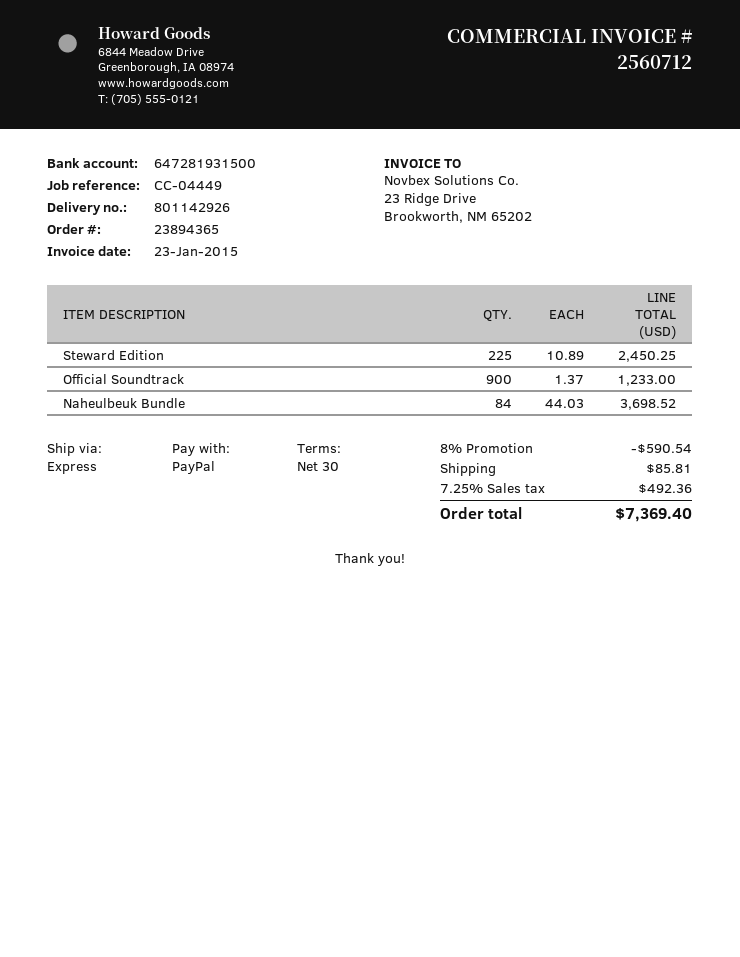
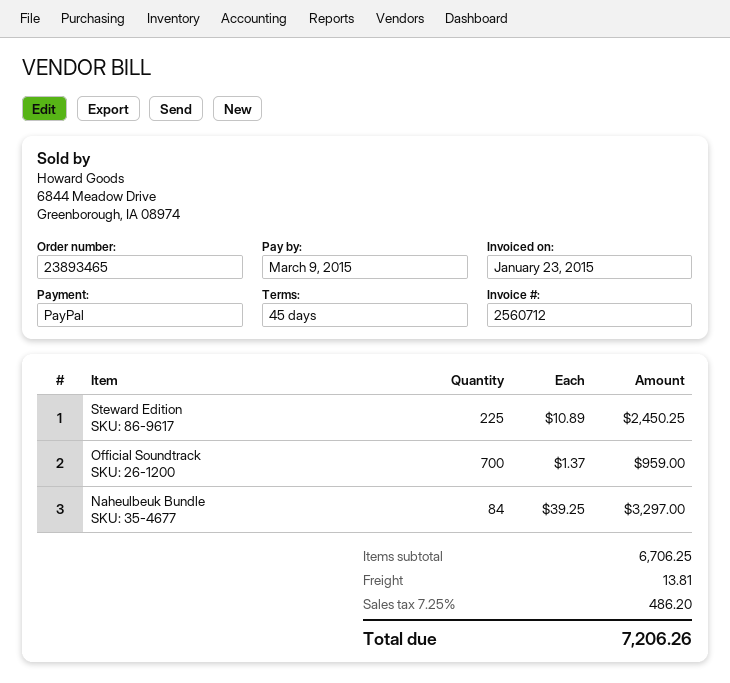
order number: 23894365 -> 23893465
payment terms: 30 days -> 45 days
Official Soundtrack: 900 x 1.37 = 1233.00 -> 700 x 1.37 = 959.00
Naheulbeuk Bundle: 84 x 44.03 = 3698.52 -> 84 x 39.25 = 3297.00
discount: 8% = 590.54 -> none
shipping: 85.81 -> 13.81
tax: 7.25% = 492.36 -> 7.25% = 486.20
total: 7369.40 -> 7206.26

